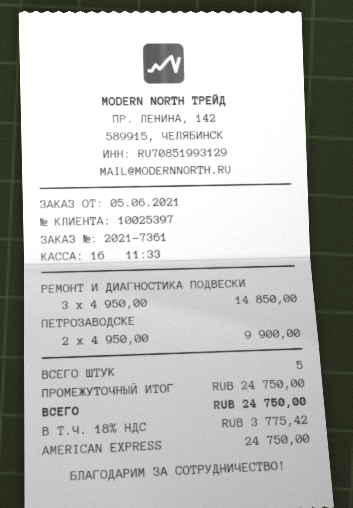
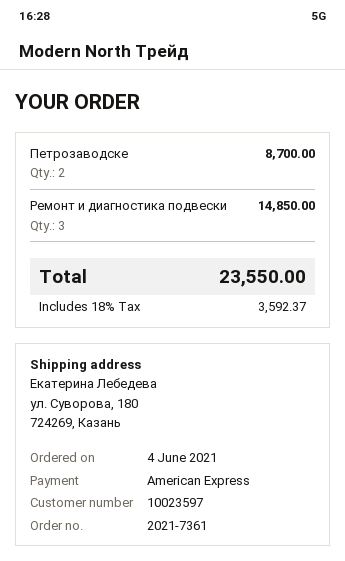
order date: 2021-06-05 -> 2021-06-04
customer number: 10025397 -> 10023597
ПЕТРОЗАВОДСКЕ: 2 for 9900.00 -> 2 for 8700.00
tax: 18% = 3775.42 -> 18% = 3592.37
total: 24750.00 -> 23550.00

